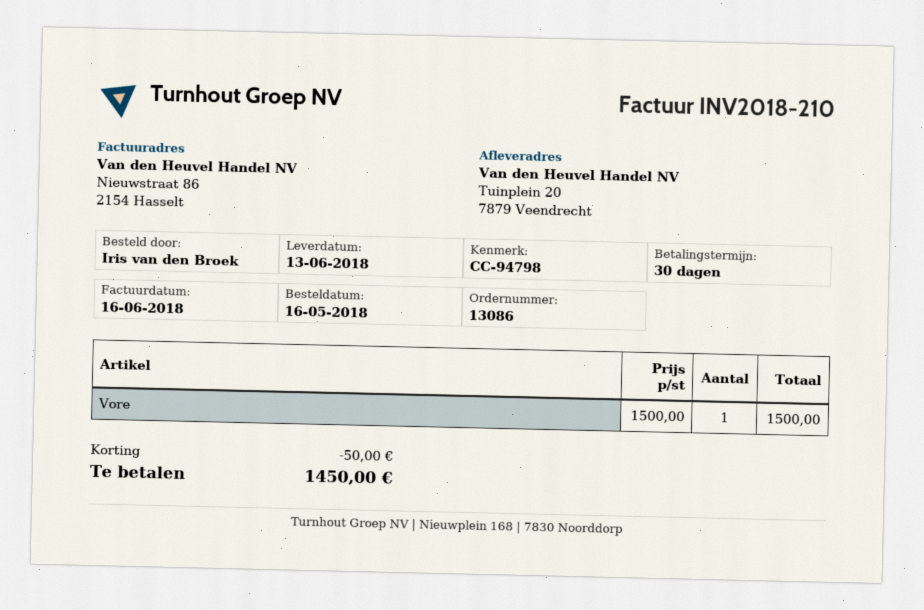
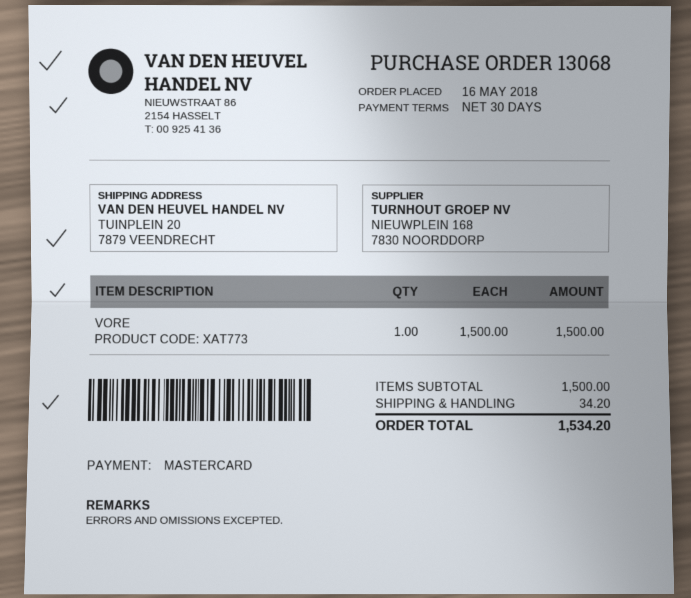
order number: 13086 -> 13068
discount: 50.00 -> none
shipping: none -> 34.20
total: 1450.00 -> 1534.20

